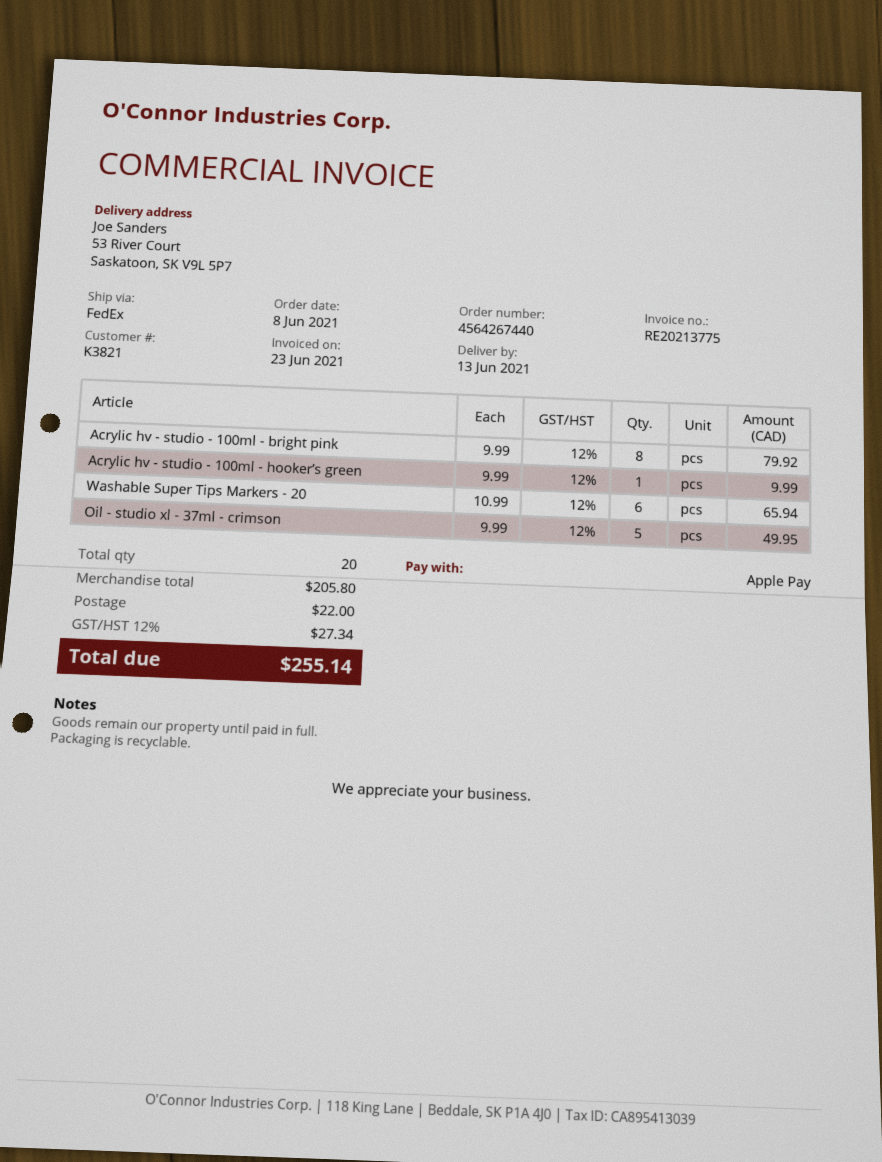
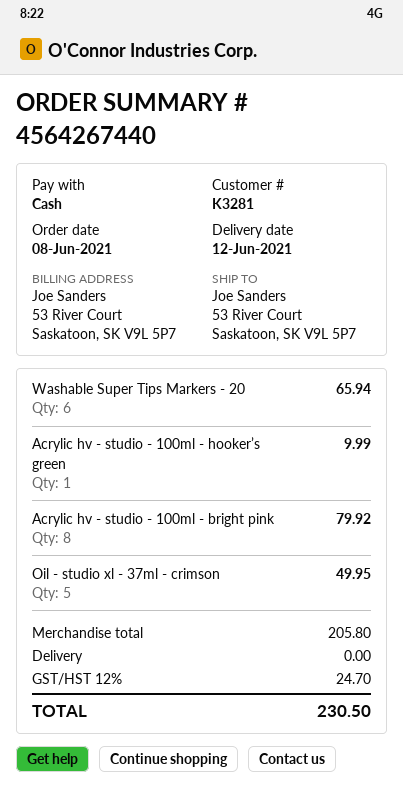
delivery date: 2021-06-13 -> 2021-06-12
customer number: K3821 -> K3281
payment method: Apple Pay -> cash
shipping: 22.00 -> 0.00
tax: 12% = 27.34 -> 12% = 24.70
total: 255.14 -> 230.50

